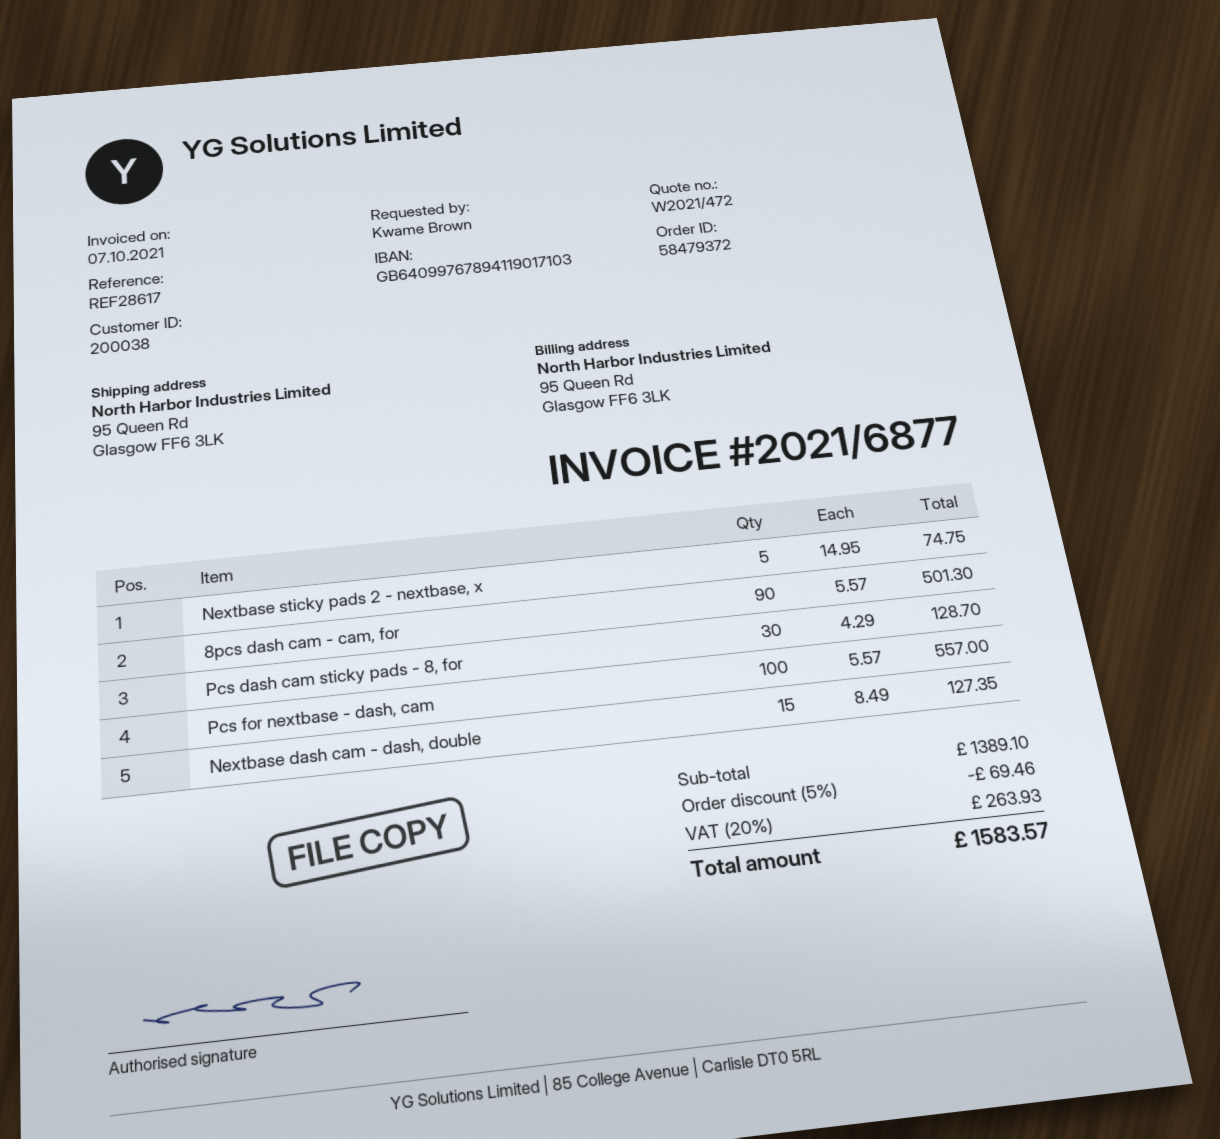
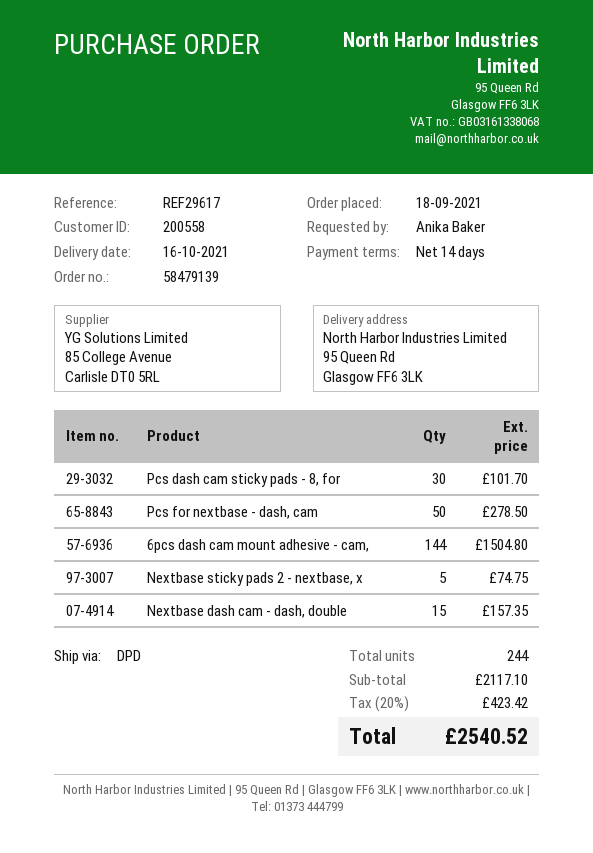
order number: 58479372 -> 58479139
customer number: 200038 -> 200558
reference: REF28617 -> REF29617
ordered by: Kwame Brown -> Anika Baker
8pcs dash cam - cam, for: 90 for 501.30 -> none
Pcs dash cam sticky pads - 8, for: 30 for 128.70 -> 30 for 101.70
Pcs for nextbase - dash, cam: 100 for 557.00 -> 50 for 278.50
Nextbase dash cam - dash, double: 15 for 127.35 -> 15 for 157.35
6pcs dash cam mount adhesive - cam,: none -> 144 for 1504.80
subtotal: 1389.10 -> 2117.10
discount: 5% = 69.46 -> none
tax: 20% = 263.93 -> 20% = 423.42
total: 1583.57 -> 2540.52

